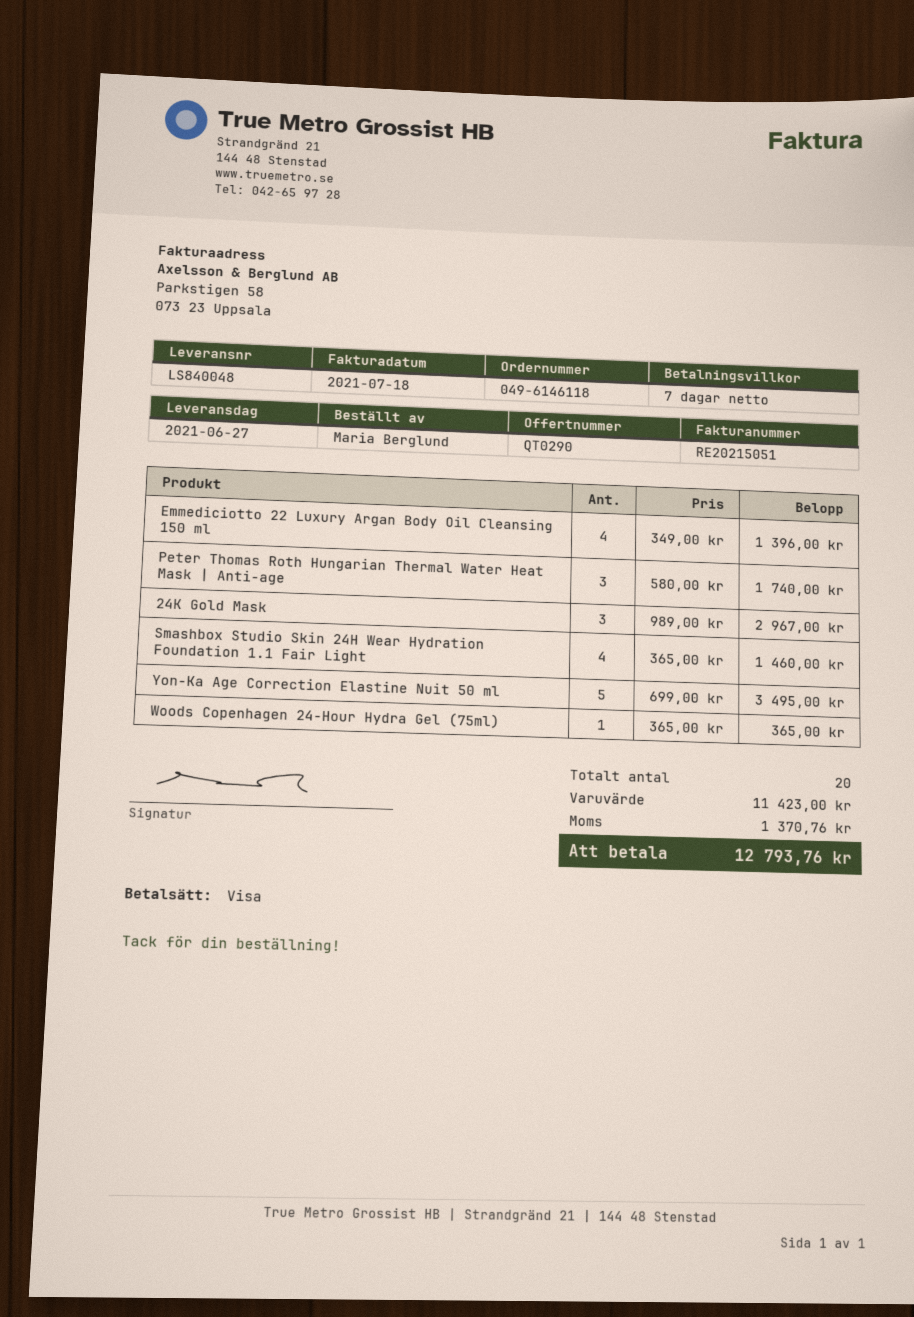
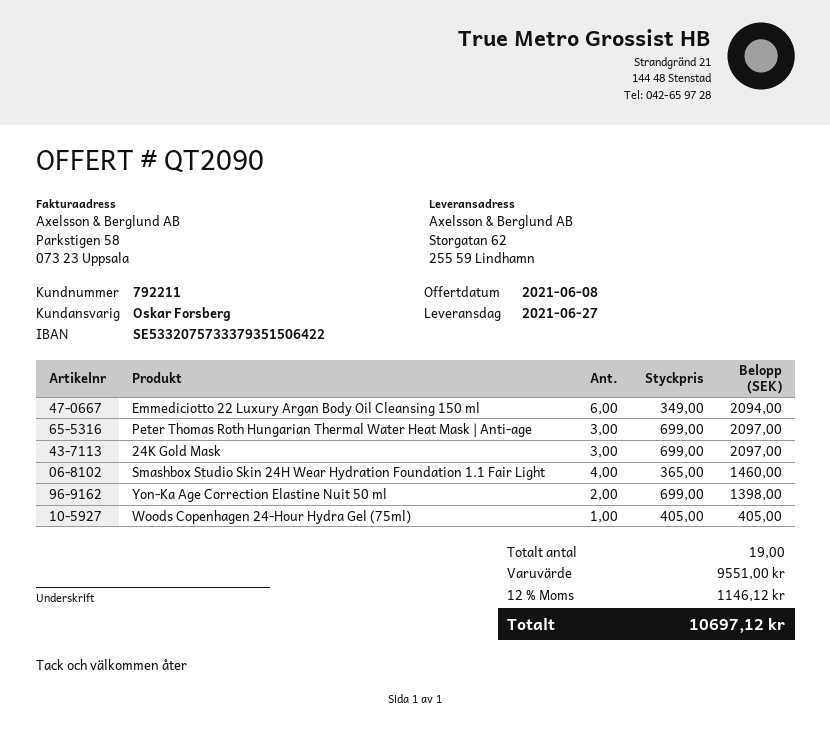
quote number: QT0290 -> QT2090
Emmediciotto 22 Luxury Argan Body Oil Cleansing 150 ml: 4 x 349.00 = 1396.00 -> 6 x 349.00 = 2094.00
Peter Thomas Roth Hungarian Thermal Water Heat Mask | Anti-age: 3 x 580.00 = 1740.00 -> 3 x 699.00 = 2097.00
24K Gold Mask: 3 x 989.00 = 2967.00 -> 3 x 699.00 = 2097.00
Yon-Ka Age Correction Elastine Nuit 50 ml: 5 x 699.00 = 3495.00 -> 2 x 699.00 = 1398.00
Woods Copenhagen 24-Hour Hydra Gel (75ml): 1 x 365.00 = 365.00 -> 1 x 405.00 = 405.00
total quantity: 20 -> 19
subtotal: 11423.00 -> 9551.00
tax: 1370.76 -> 1146.12
total: 12793.76 -> 10697.12

